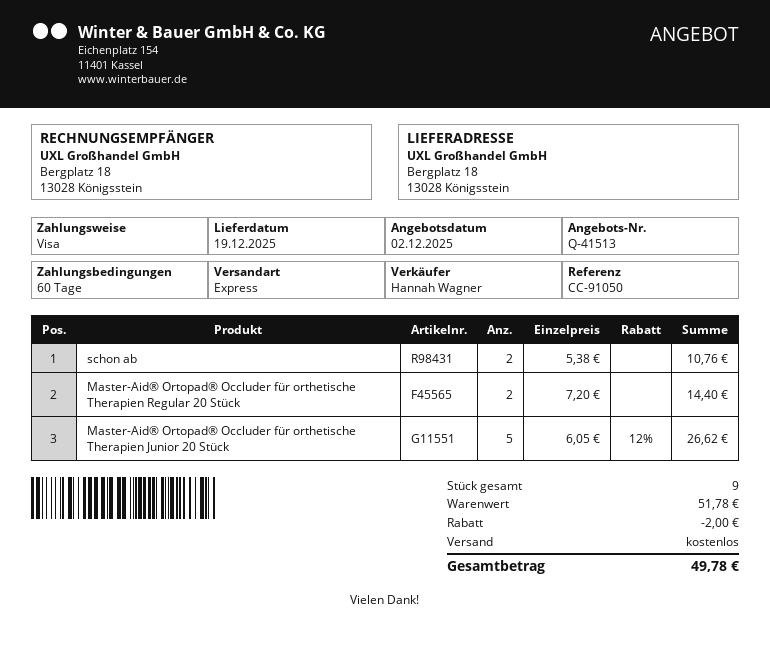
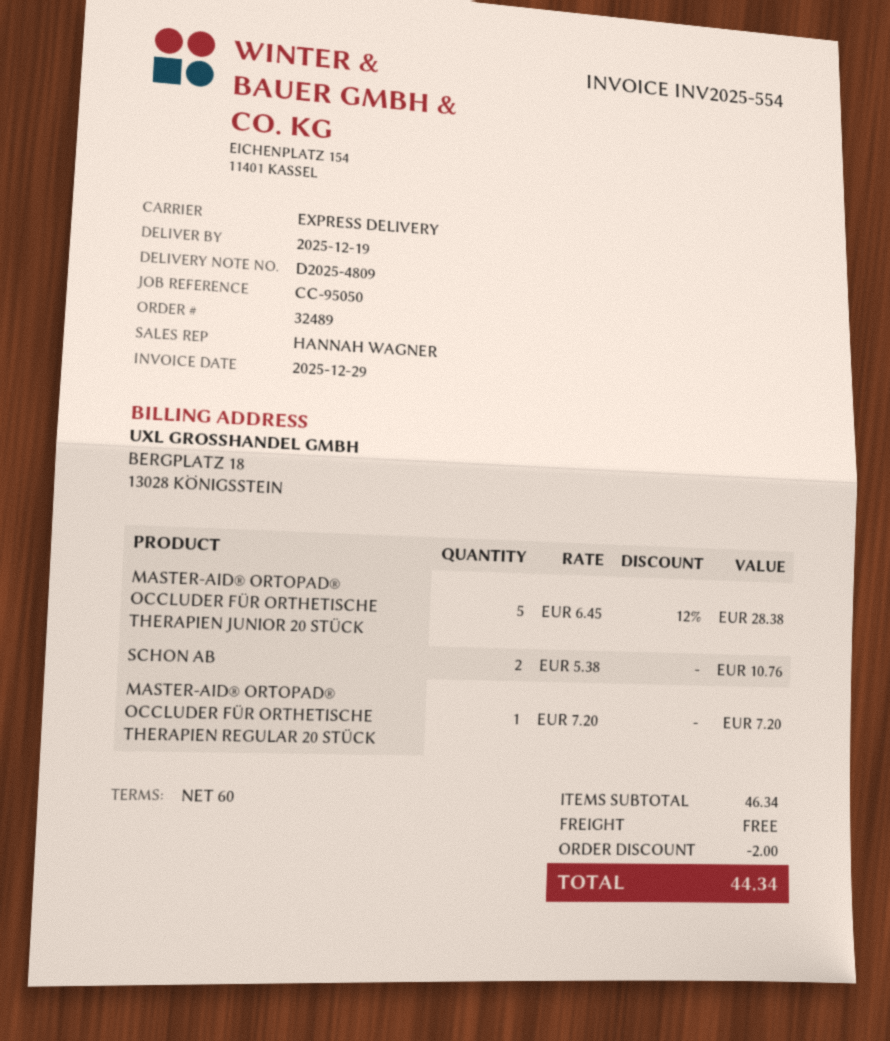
reference: CC-91050 -> CC-95050
Master-Aid® Ortopad® Occluder für orthetische Therapien Regular 20 Stück: 2 x 7.20 = 14.40 -> 1 x 7.20 = 7.20
Master-Aid® Ortopad® Occluder für orthetische Therapien Junior 20 Stück: 5 x 6.05 - 12% = 26.62 -> 5 x 6.45 - 12% = 28.38
subtotal: 51.78 -> 46.34
total: 49.78 -> 44.34

